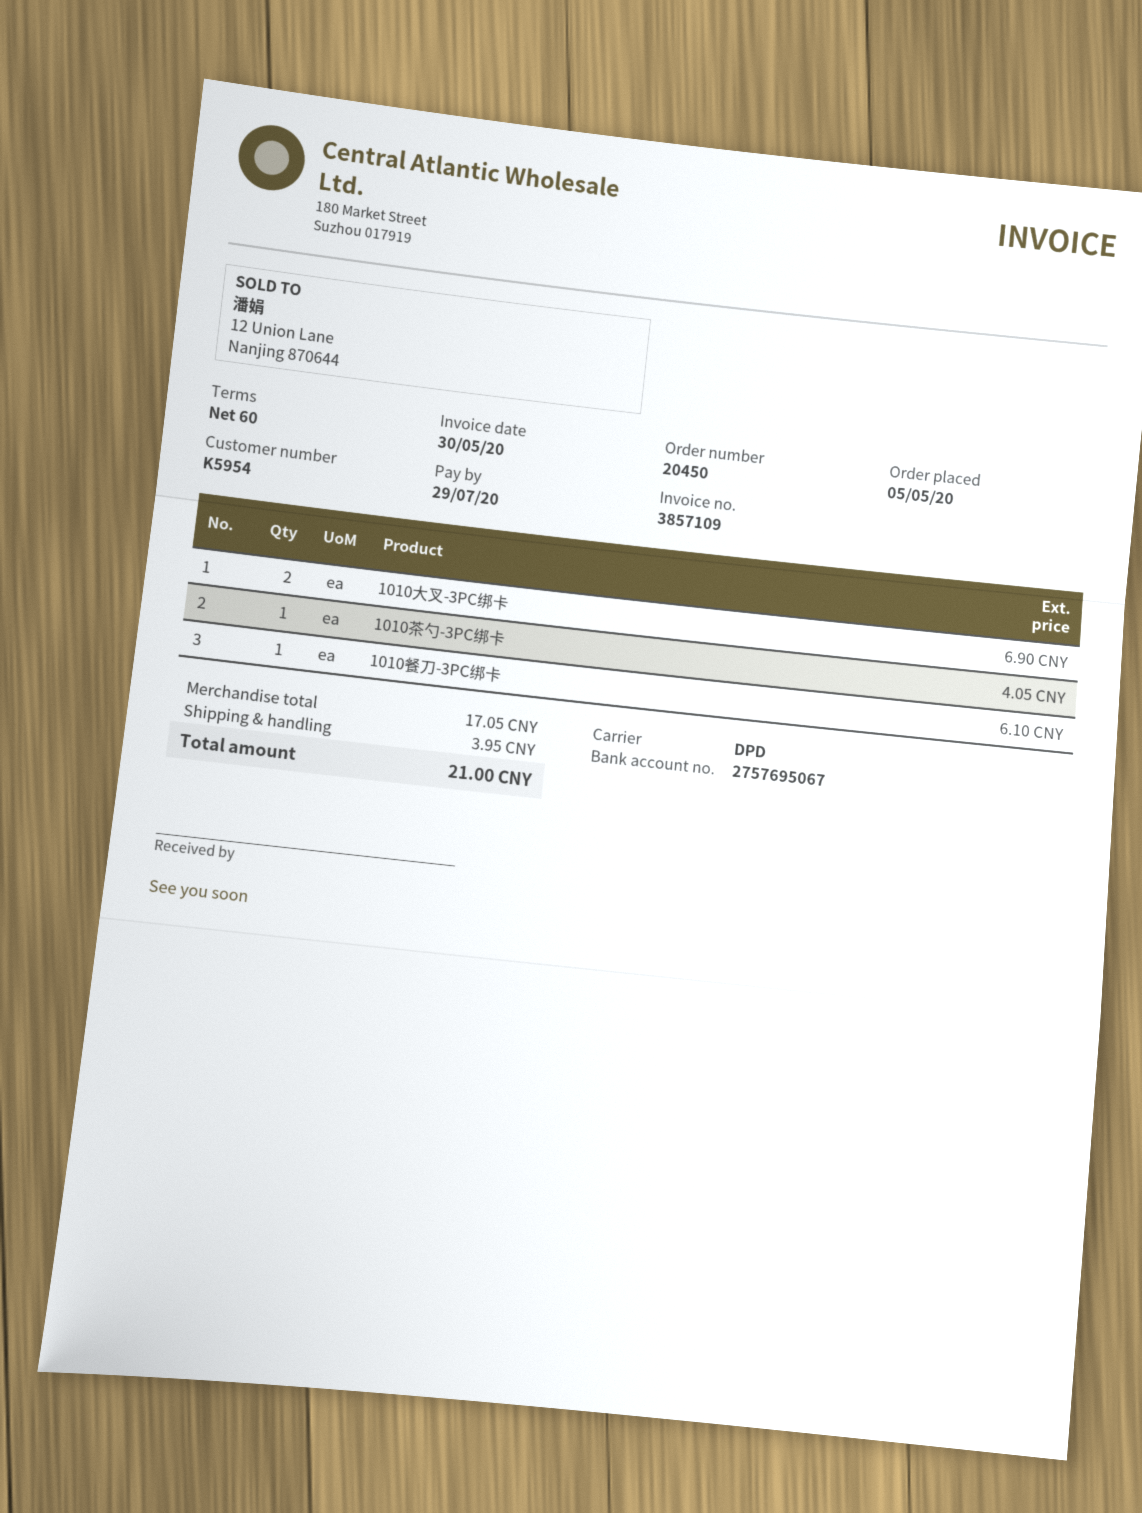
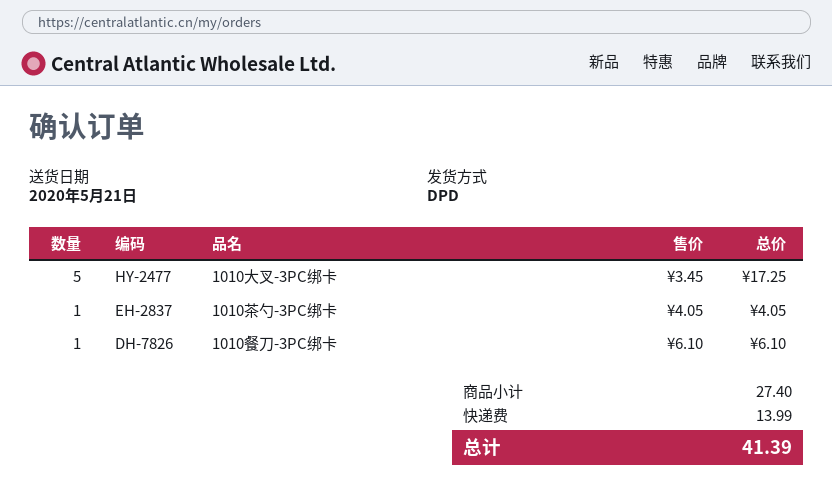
1010大叉-3PC绑卡: 2 for 6.90 -> 5 for 17.25
subtotal: 17.05 -> 27.40
shipping: 3.95 -> 13.99
total: 21.00 -> 41.39

